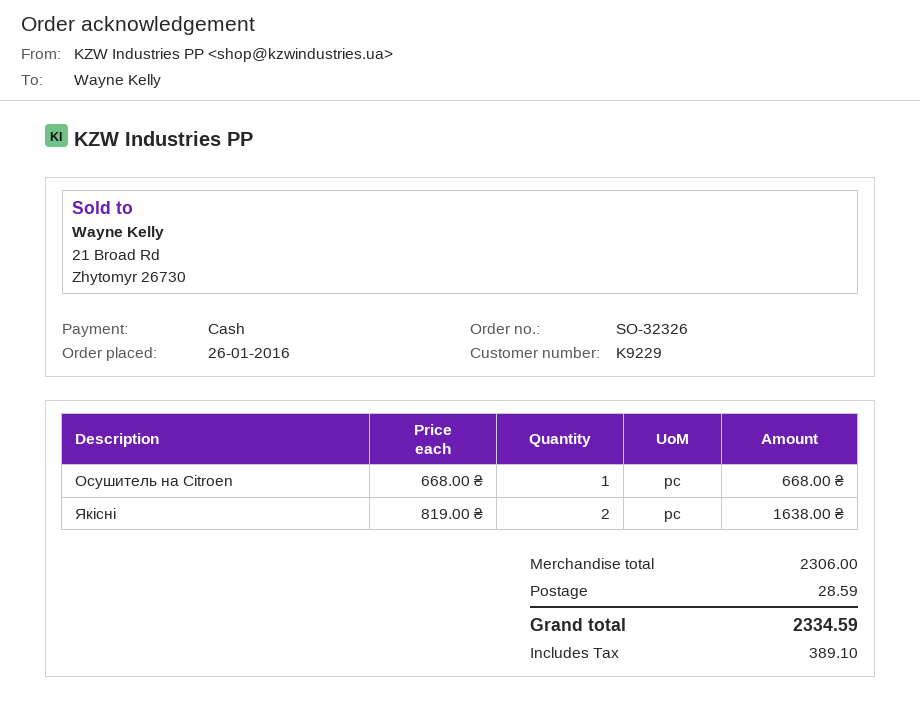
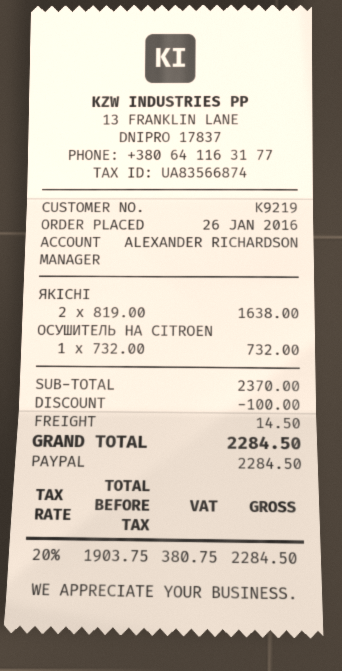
customer number: K9229 -> K9219
payment method: cash -> PayPal
Осушитель на Citroen: 1 x 668.00 = 668.00 -> 1 x 732.00 = 732.00
subtotal: 2306.00 -> 2370.00
discount: none -> 100.00
shipping: 28.59 -> 14.50
tax: 389.10 -> 380.75
total: 2334.59 -> 2284.50

